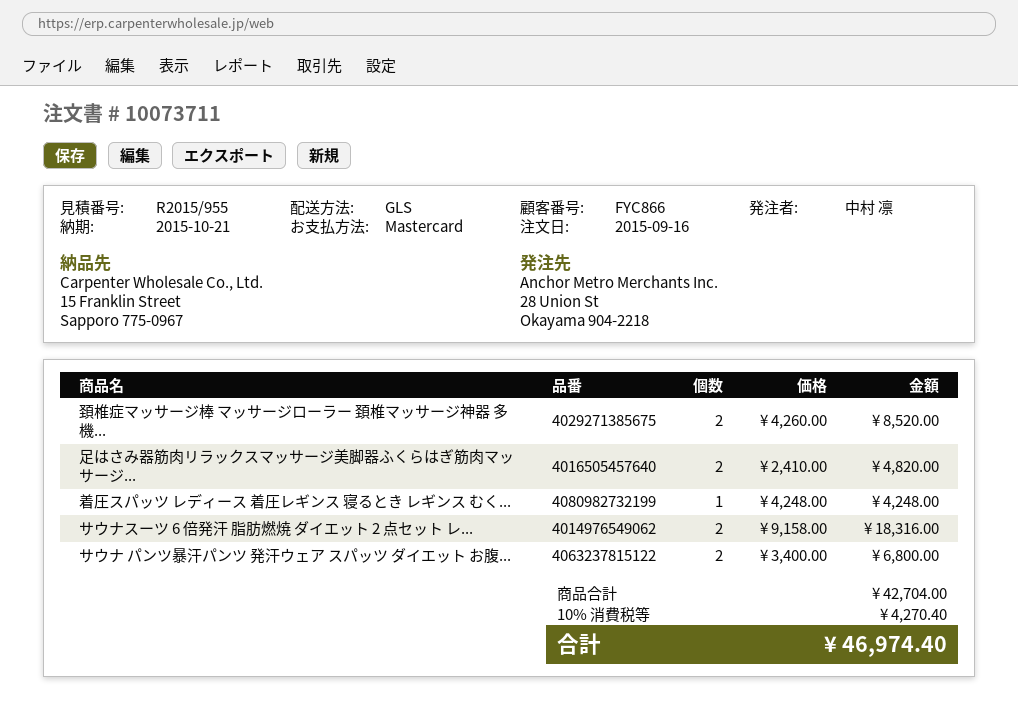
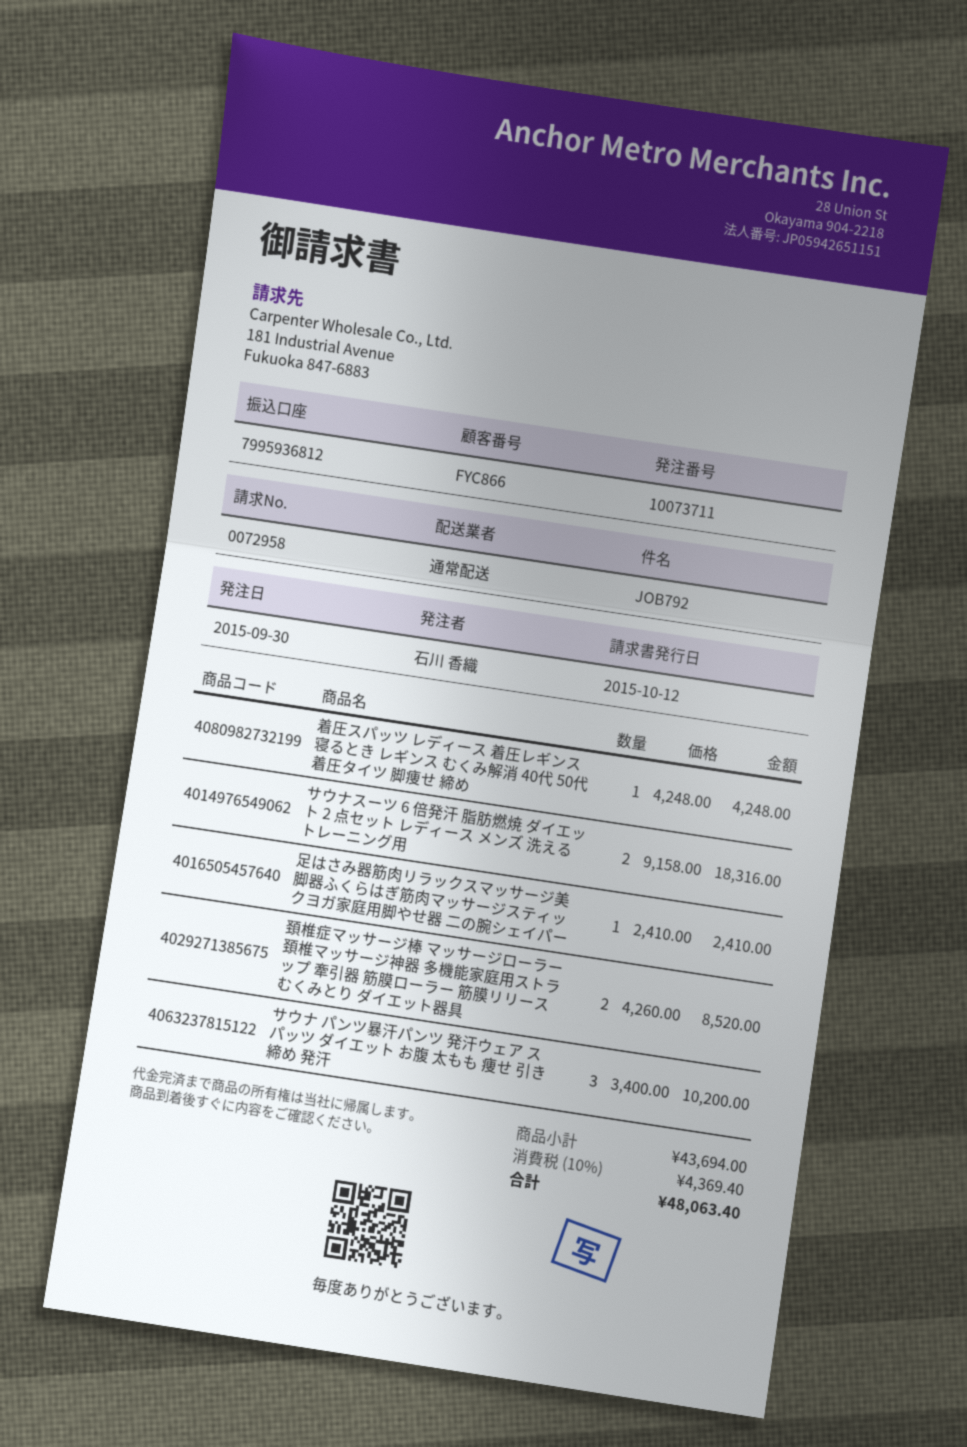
order date: 2015-09-16 -> 2015-09-30
ordered by: 中村 凛 -> 石川 香織
shipping method: GLS -> standard
足はさみ器筋肉リラックスマッサージ美脚器ふくらはぎ筋肉マッサージ...: 2 x 2410.00 = 4820.00 -> 1 x 2410.00 = 2410.00
サウナ パンツ暴汗パンツ 発汗ウェア スパッツ ダイエット お腹...: 2 x 3400.00 = 6800.00 -> 3 x 3400.00 = 10200.00
subtotal: 42704.00 -> 43694.00
tax: 10% = 4270.40 -> 10% = 4369.40
total: 46974.40 -> 48063.40

